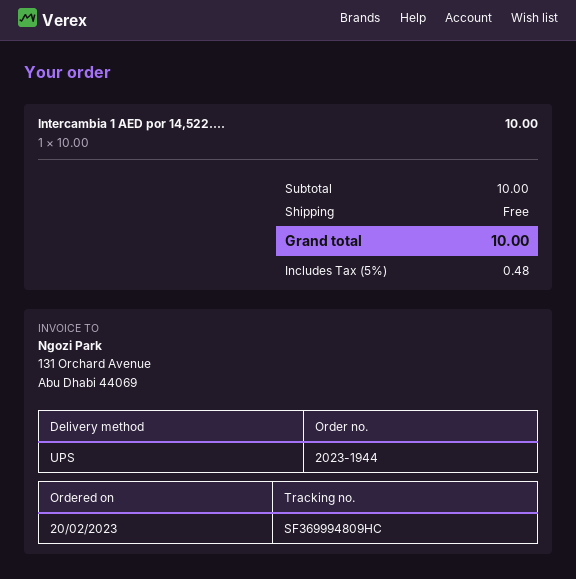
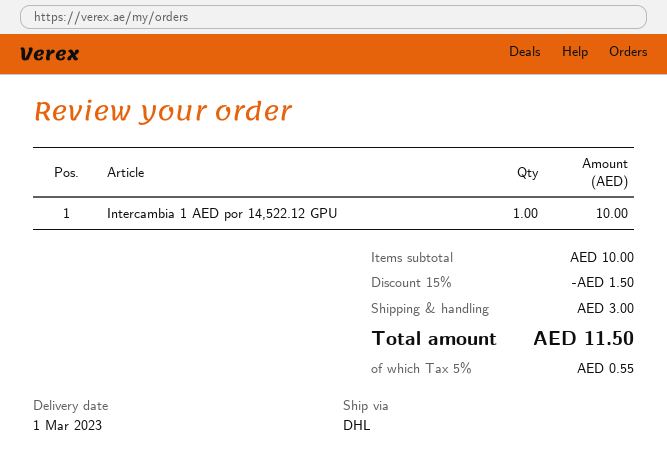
shipping method: UPS -> DHL
discount: none -> 15% = 1.50
shipping: 0.00 -> 3.00
tax: 5% = 0.48 -> 5% = 0.55
total: 10.00 -> 11.50

